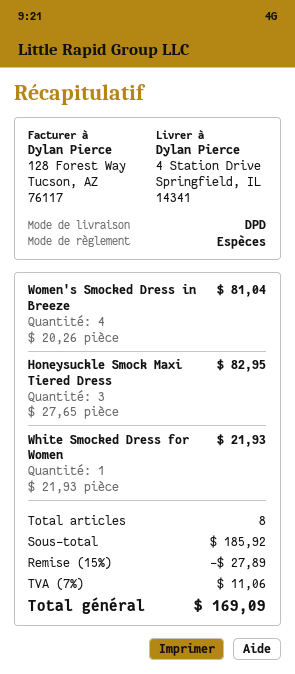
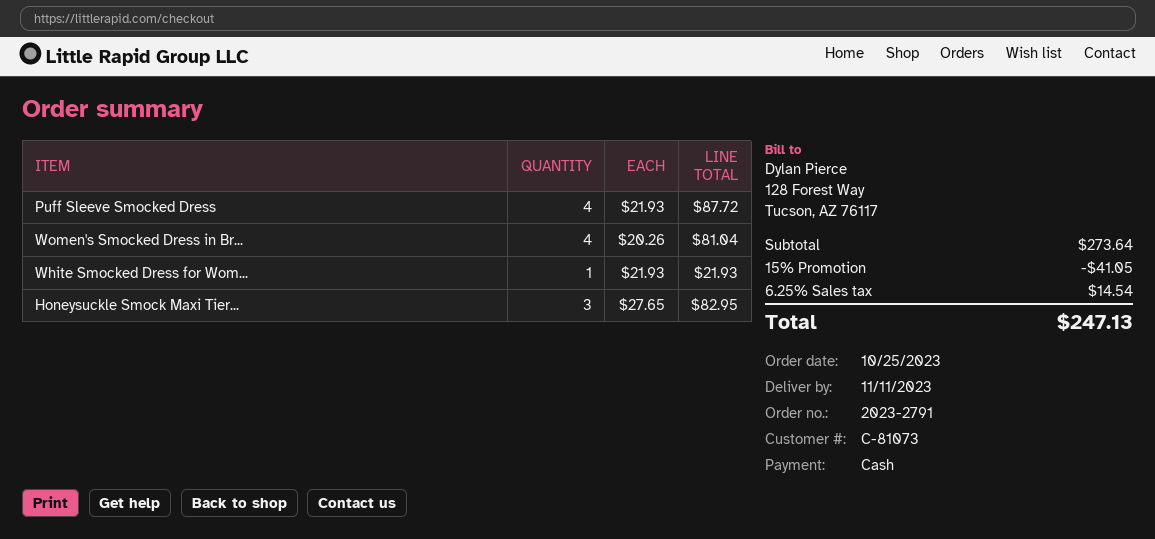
Puff Sleeve Smocked Dress: none -> 4 x 21.93 = 87.72
subtotal: 185.92 -> 273.64
discount: 15% = 27.89 -> 15% = 41.05
tax: 7% = 11.06 -> 6.25% = 14.54
total: 169.09 -> 247.13

